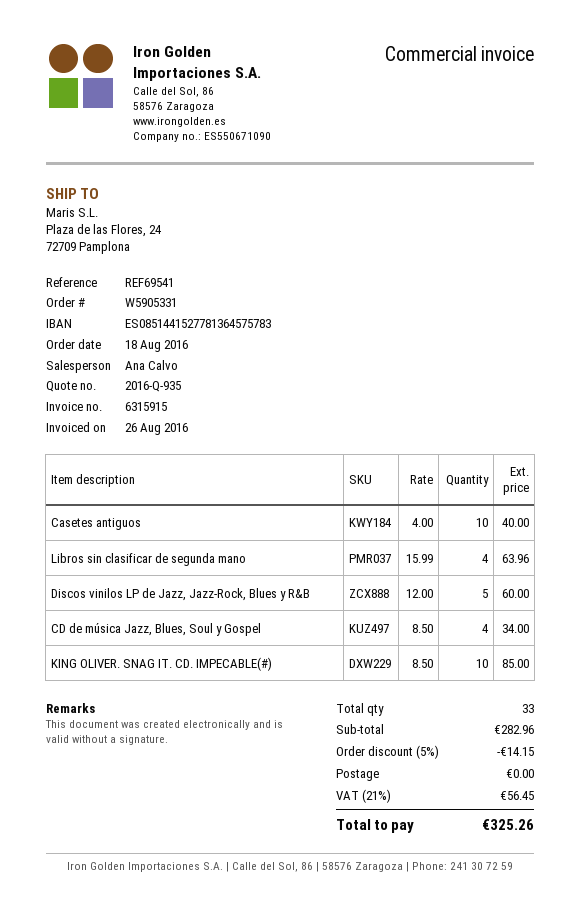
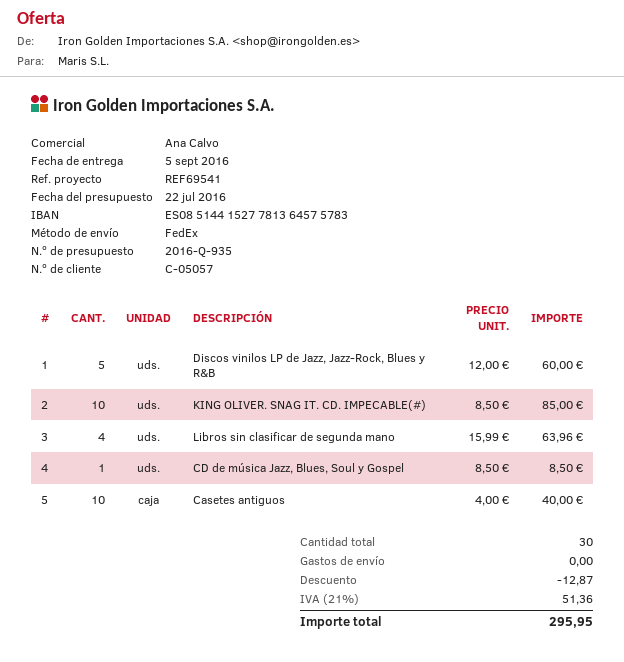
CD de música Jazz, Blues, Soul y Gospel: 4 x 8.50 = 34.00 -> 1 x 8.50 = 8.50
total quantity: 33 -> 30
discount: 14.15 -> 12.87
tax: 21% = 56.45 -> 21% = 51.36
total: 325.26 -> 295.95

